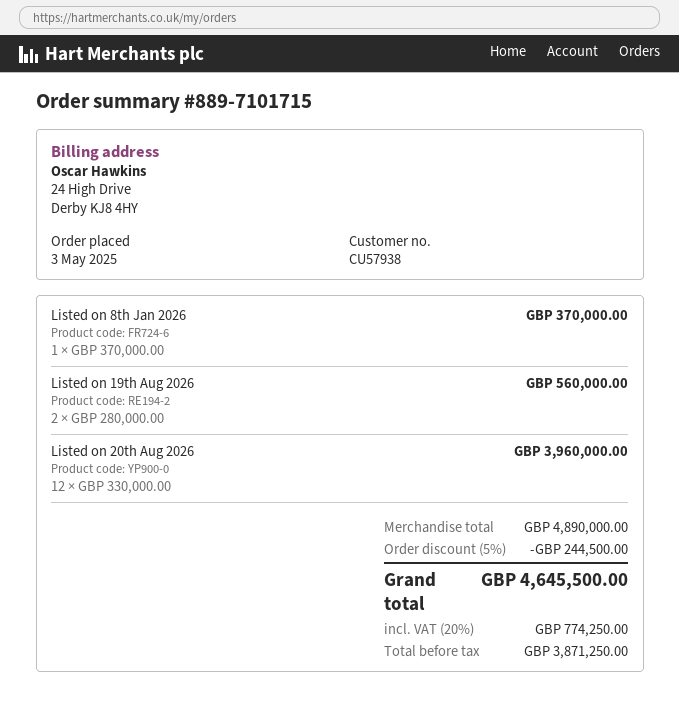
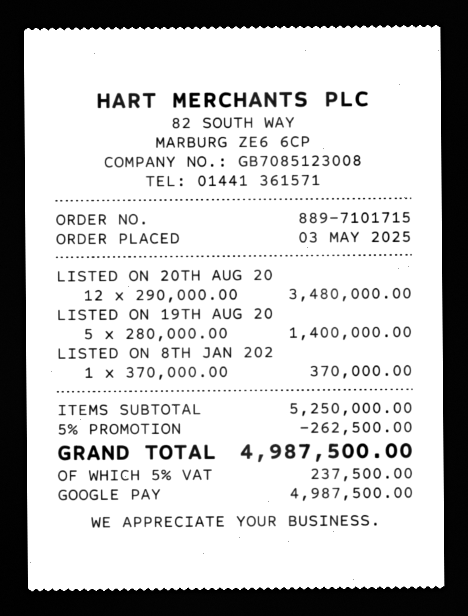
Listed on 19th Aug 2026: 2 x 280000.00 = 560000.00 -> 5 x 280000.00 = 1400000.00
Listed on 20th Aug 2026: 12 x 330000.00 = 3960000.00 -> 12 x 290000.00 = 3480000.00
subtotal: 4890000.00 -> 5250000.00
discount: 5% = 244500.00 -> 5% = 262500.00
tax: 20% = 774250.00 -> 5% = 237500.00
total: 4645500.00 -> 4987500.00

